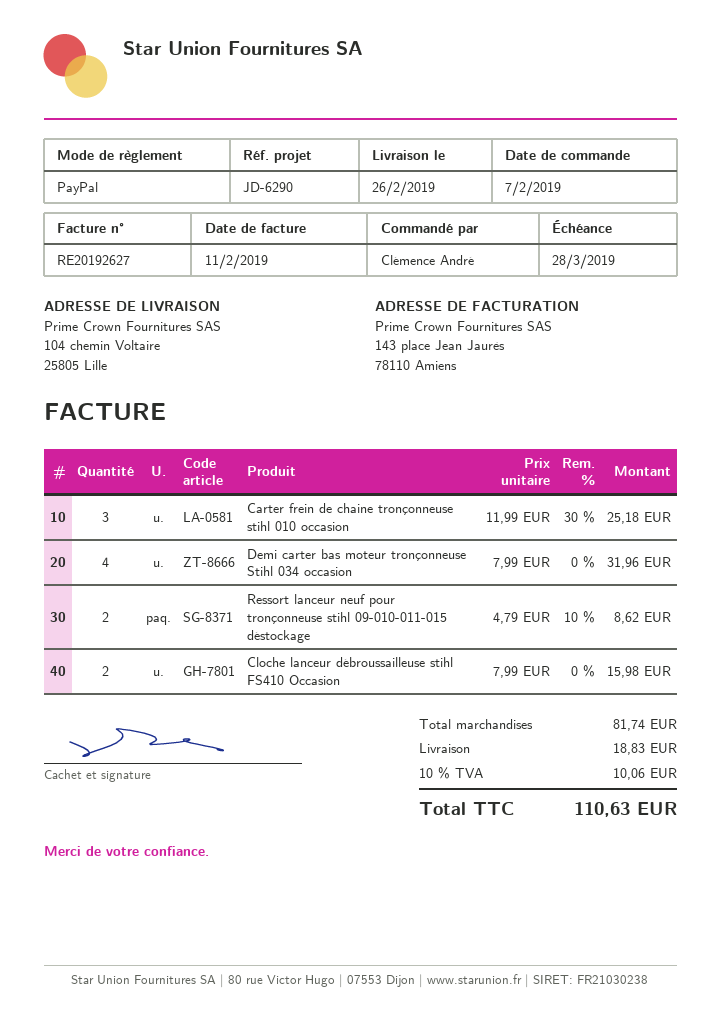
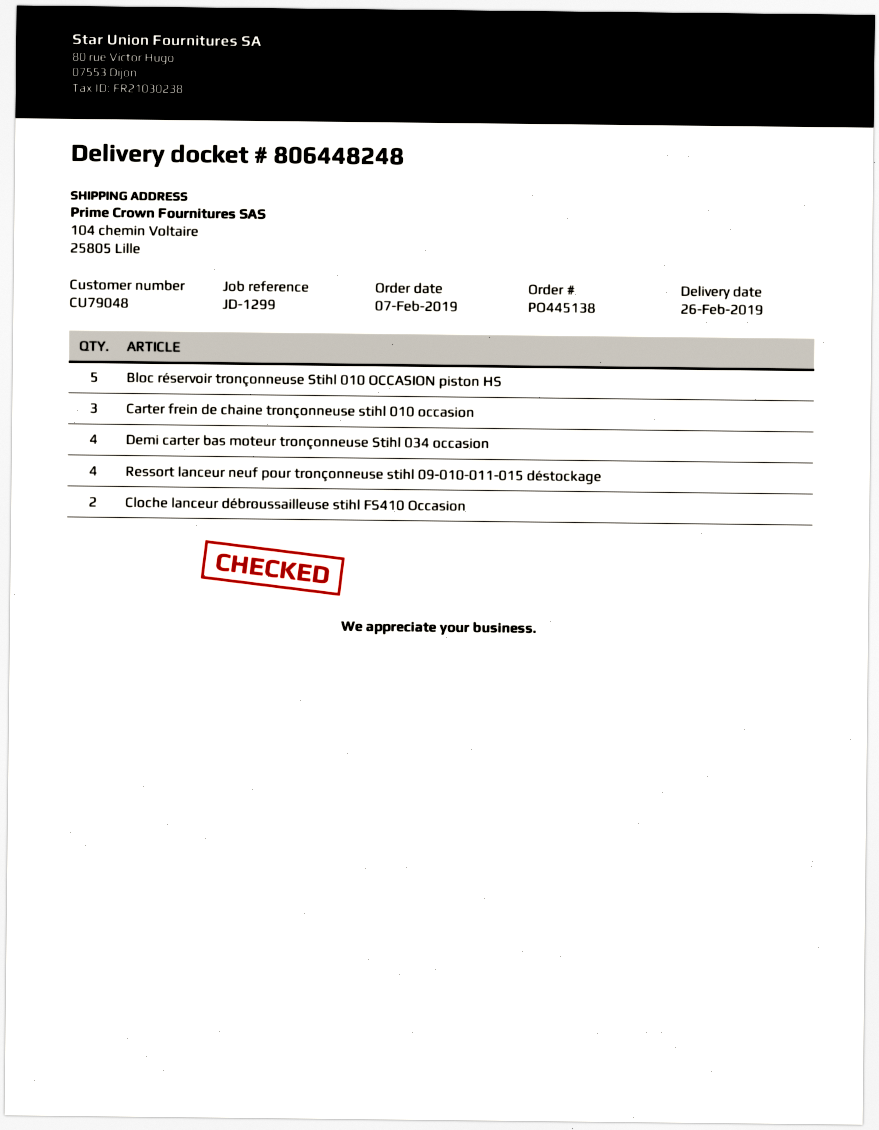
reference: JD-6290 -> JD-1299
Ressort lanceur neuf pour tronçonneuse stihl 09-010-011-015 déstockage: 2 -> 4
Bloc réservoir tronçonneuse Stihl 010 OCCASION piston HS: none -> 5

